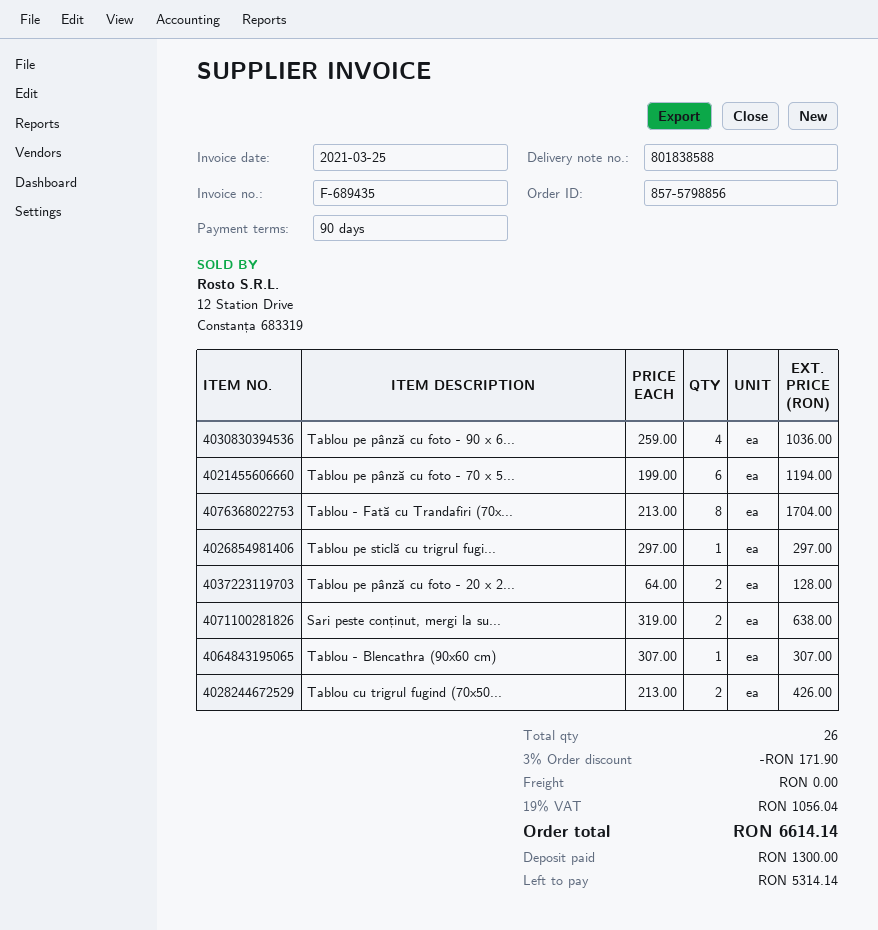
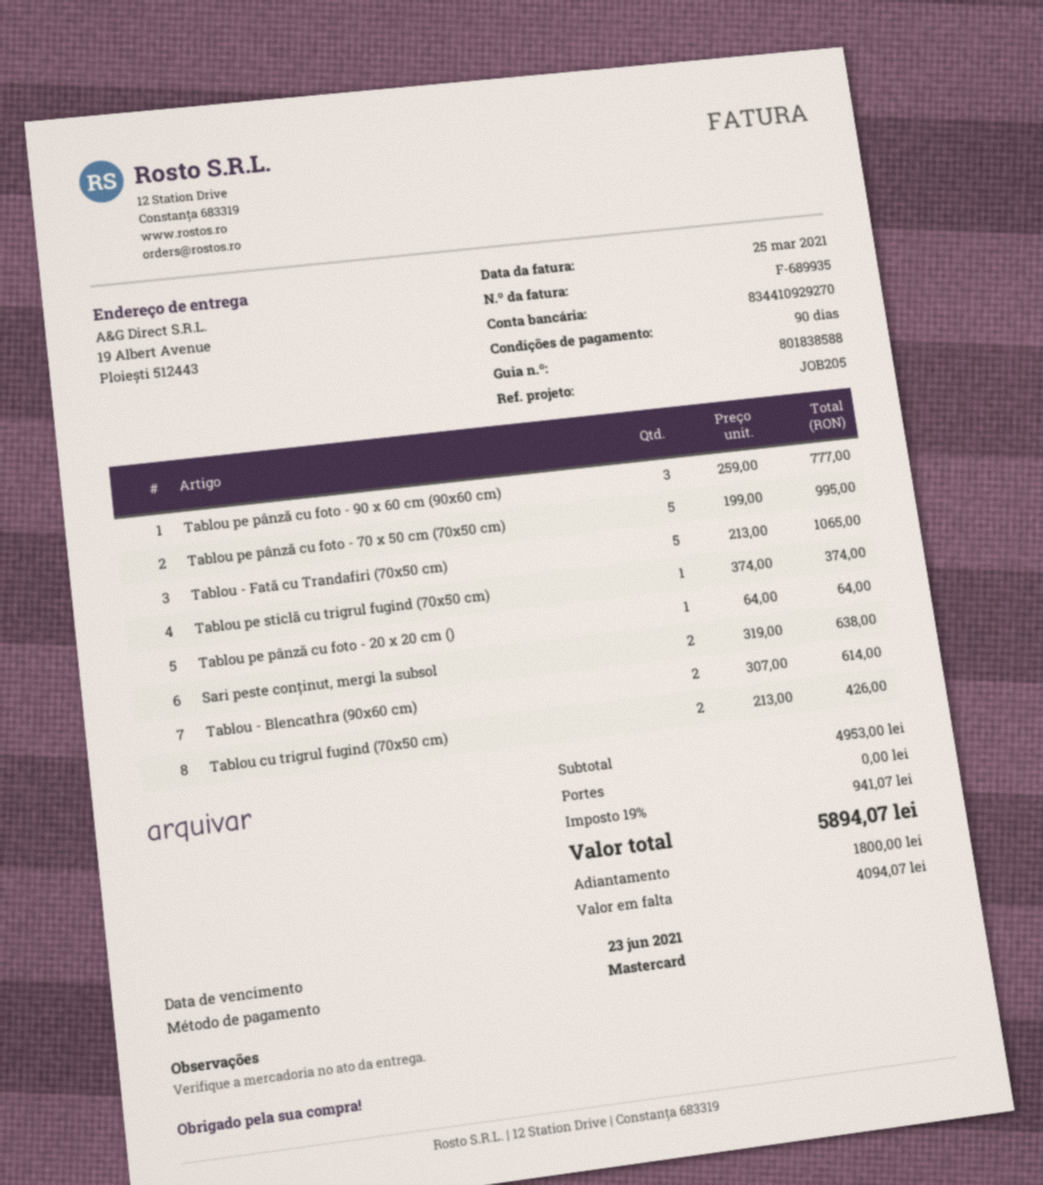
invoice number: F-689435 -> F-689935
Tablou pe pânză cu foto - 90 x 6...: 4 x 259.00 = 1036.00 -> 3 x 259.00 = 777.00
Tablou pe pânză cu foto - 70 x 5...: 6 x 199.00 = 1194.00 -> 5 x 199.00 = 995.00
Tablou - Fată cu Trandafiri (70x...: 8 x 213.00 = 1704.00 -> 5 x 213.00 = 1065.00
Tablou pe sticlă cu trigrul fugi...: 1 x 297.00 = 297.00 -> 1 x 374.00 = 374.00
Tablou pe pânză cu foto - 20 x 2...: 2 x 64.00 = 128.00 -> 1 x 64.00 = 64.00
Tablou - Blencathra (90x60 cm): 1 x 307.00 = 307.00 -> 2 x 307.00 = 614.00
discount: 3% = 171.90 -> none
tax: 19% = 1056.04 -> 19% = 941.07
total: 6614.14 -> 5894.07
deposit: 1300.00 -> 1800.00
balance: 5314.14 -> 4094.07

